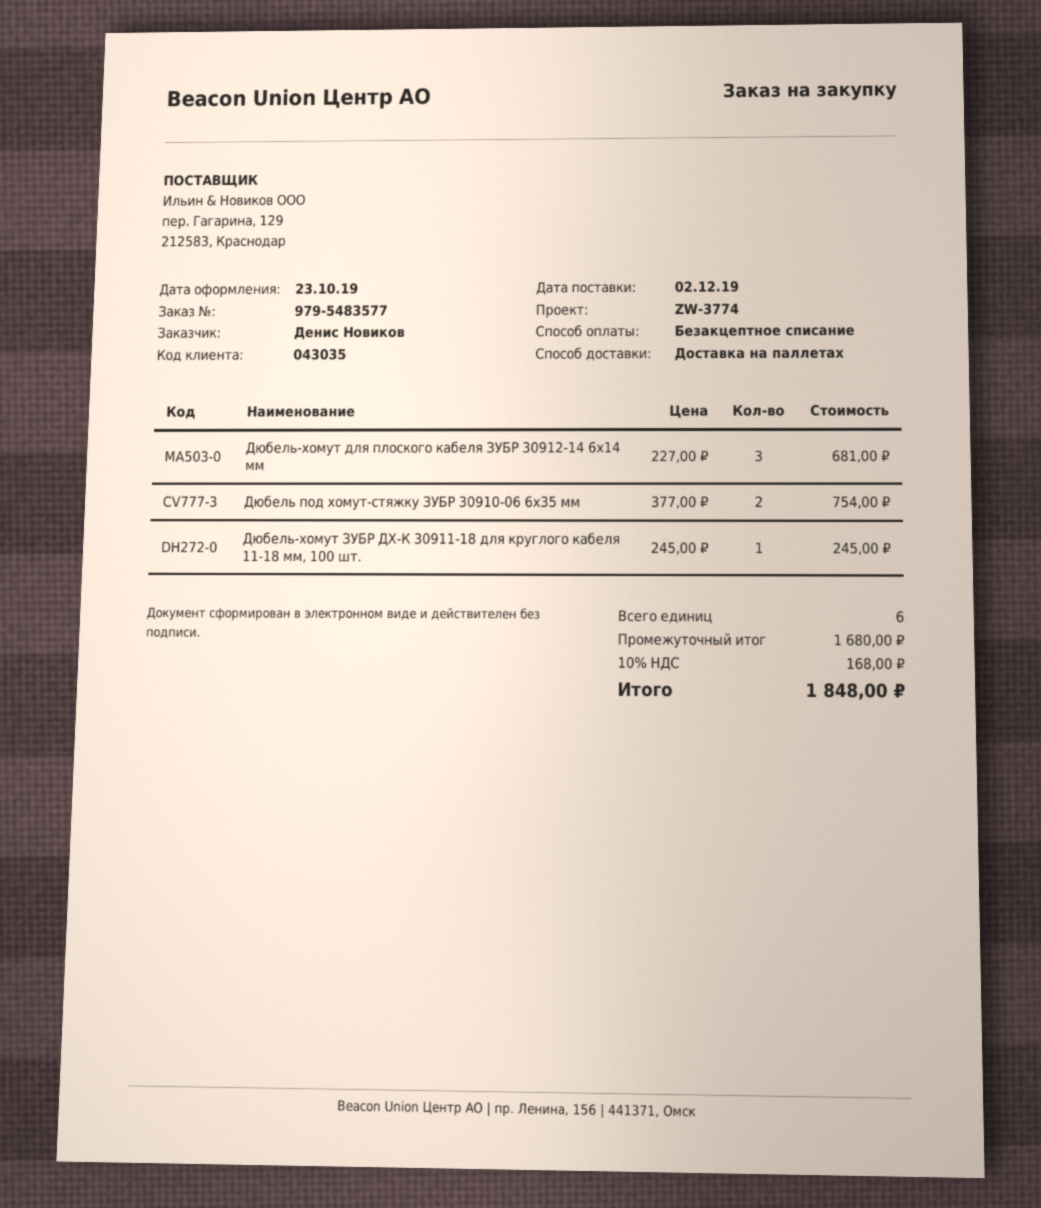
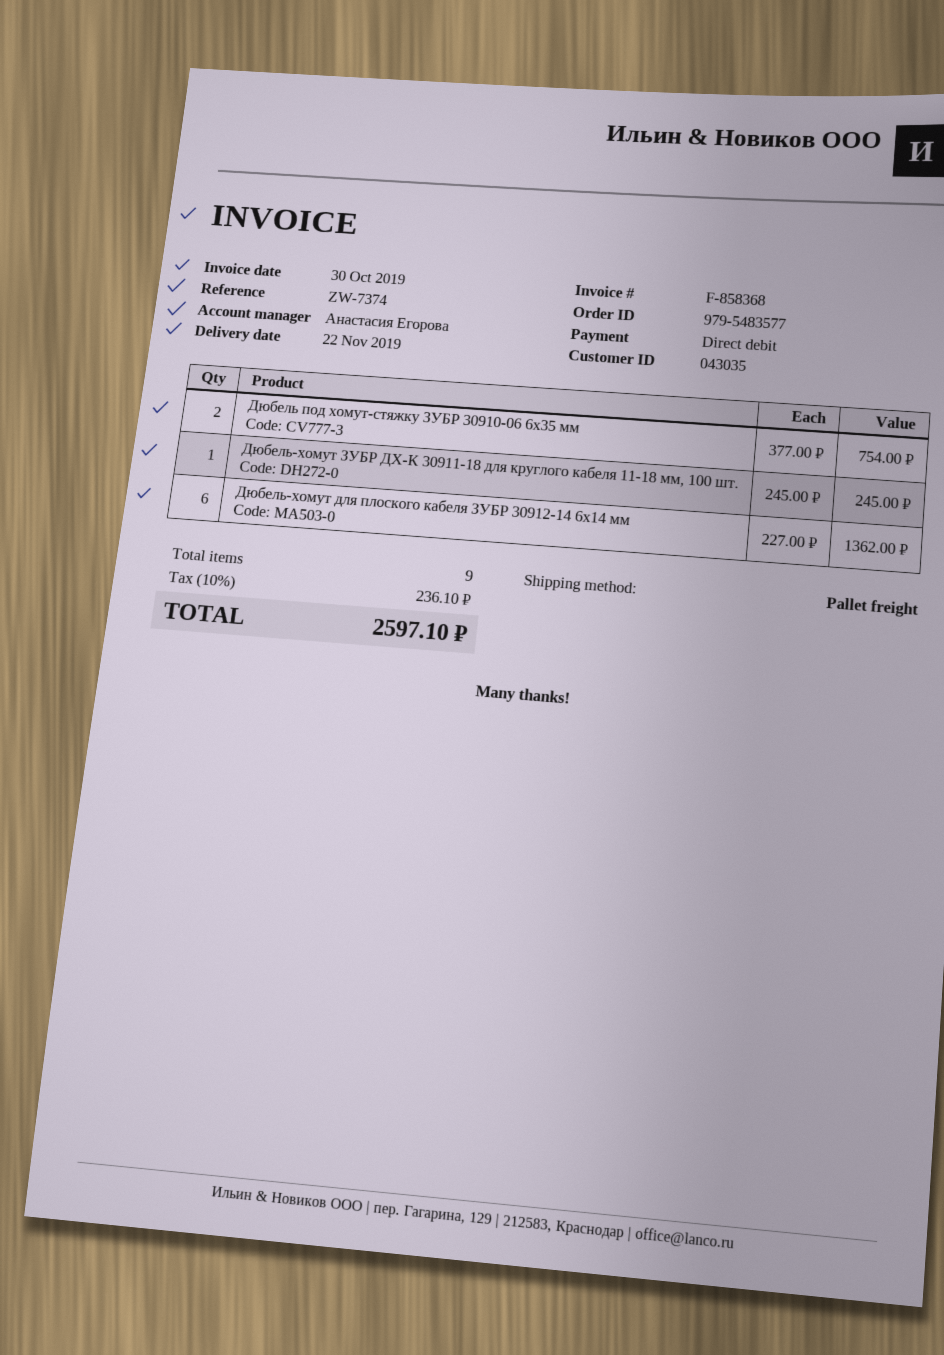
delivery date: 2019-12-02 -> 2019-11-22
reference: ZW-3774 -> ZW-7374
Дюбель-хомут для плоского кабеля ЗУБР 30912-14 6х14 мм: 3 x 227.00 = 681.00 -> 6 x 227.00 = 1362.00
total quantity: 6 -> 9
tax: 10% = 168.00 -> 10% = 236.10
total: 1848.00 -> 2597.10

